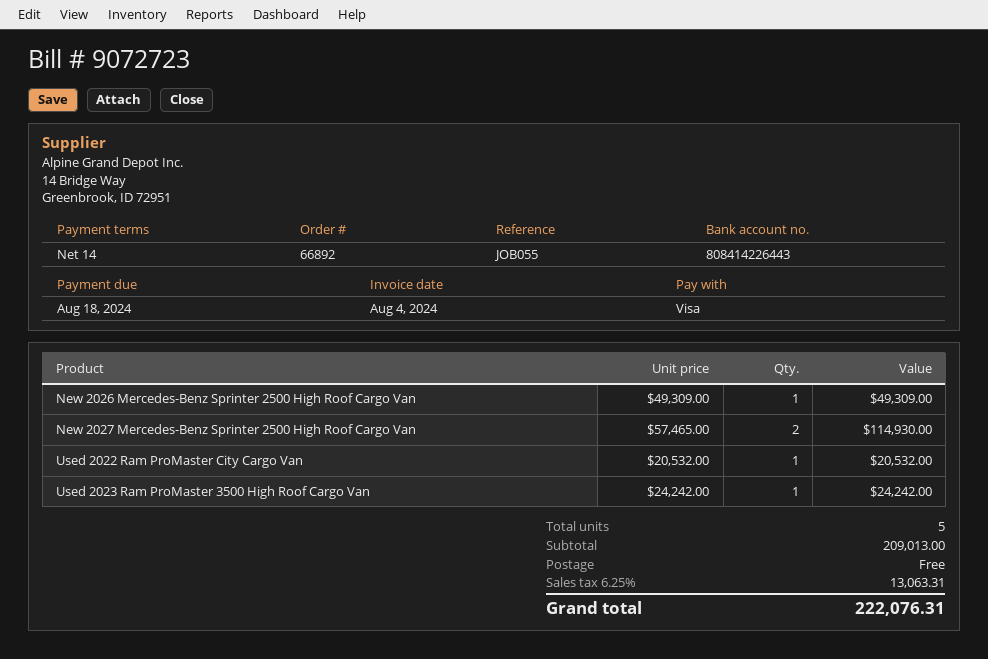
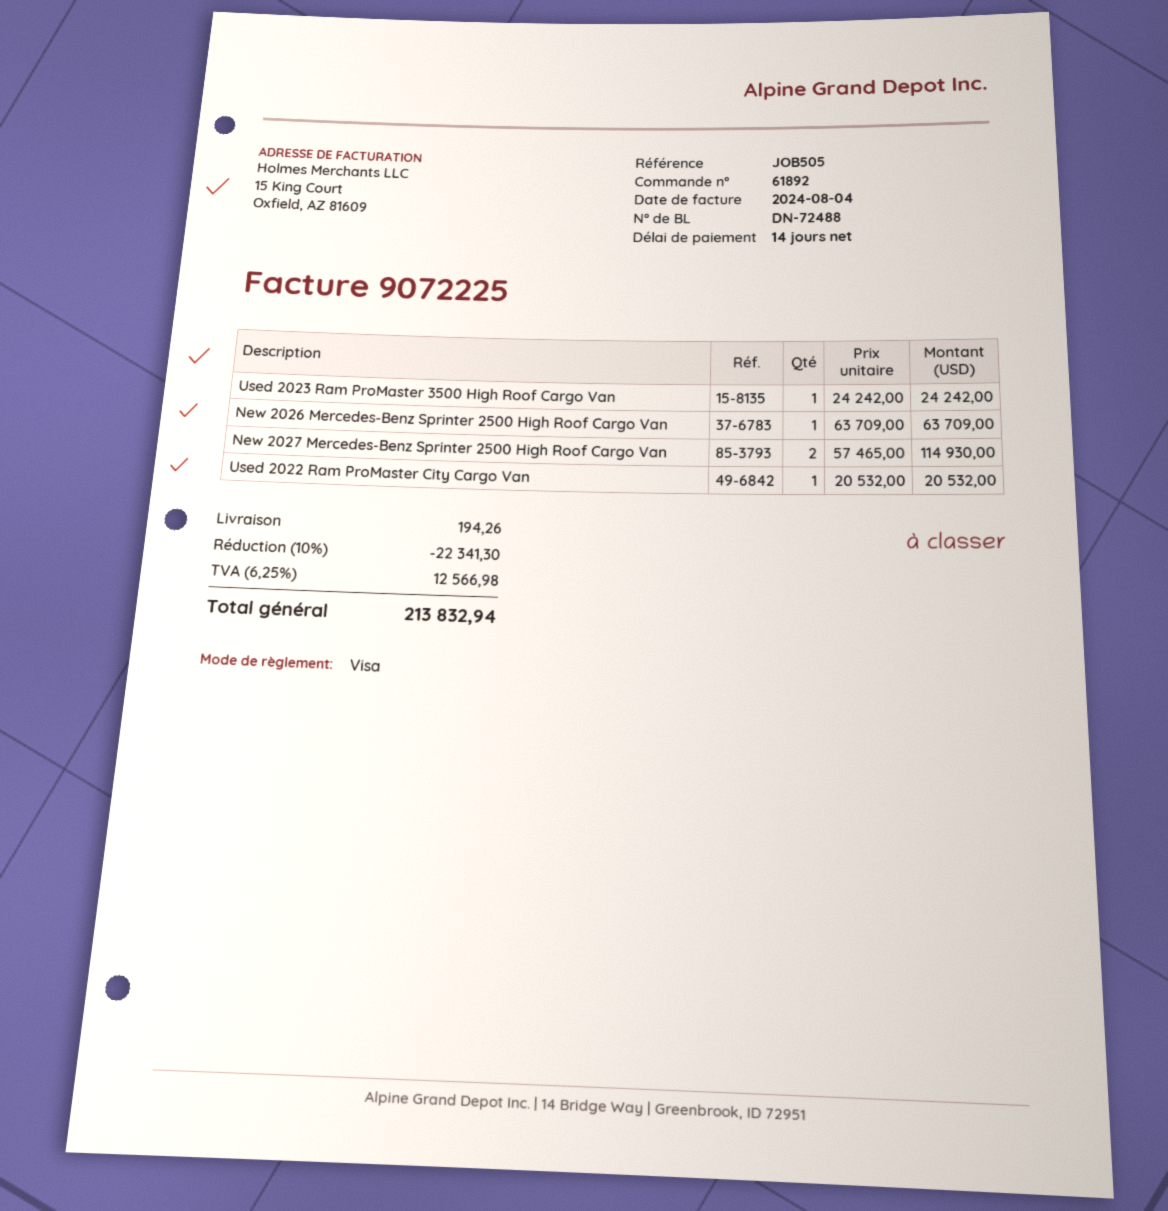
order number: 66892 -> 61892
invoice number: 9072723 -> 9072225
reference: JOB055 -> JOB505
New 2026 Mercedes-Benz Sprinter 2500 High Roof Cargo Van: 1 x 49309.00 = 49309.00 -> 1 x 63709.00 = 63709.00
discount: none -> 10% = 22341.30
shipping: 0.00 -> 194.26
tax: 6.25% = 13063.31 -> 6.25% = 12566.98
total: 222076.31 -> 213832.94

